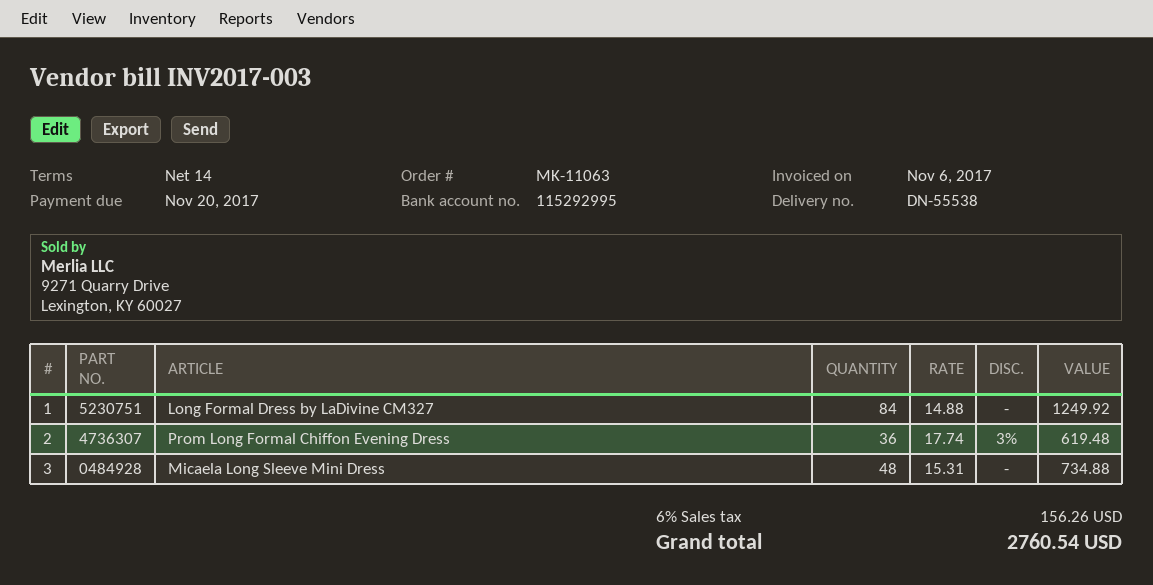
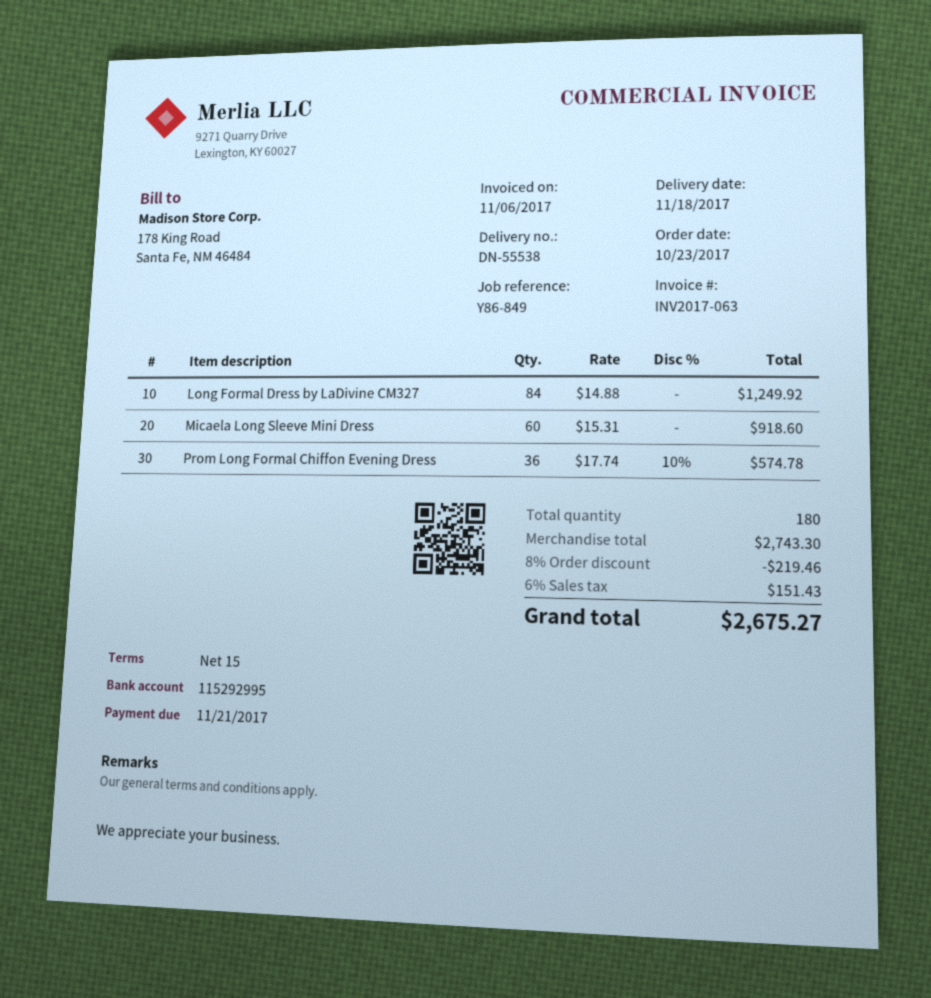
invoice number: INV2017-003 -> INV2017-063
payment terms: 14 days -> 15 days
due date: 2017-11-20 -> 2017-11-21
Prom Long Formal Chiffon Evening Dress: 36 x 17.74 - 3% = 619.48 -> 36 x 17.74 - 10% = 574.78
Micaela Long Sleeve Mini Dress: 48 x 15.31 = 734.88 -> 60 x 15.31 = 918.60
discount: none -> 8% = 219.46
tax: 6% = 156.26 -> 6% = 151.43
total: 2760.54 -> 2675.27

